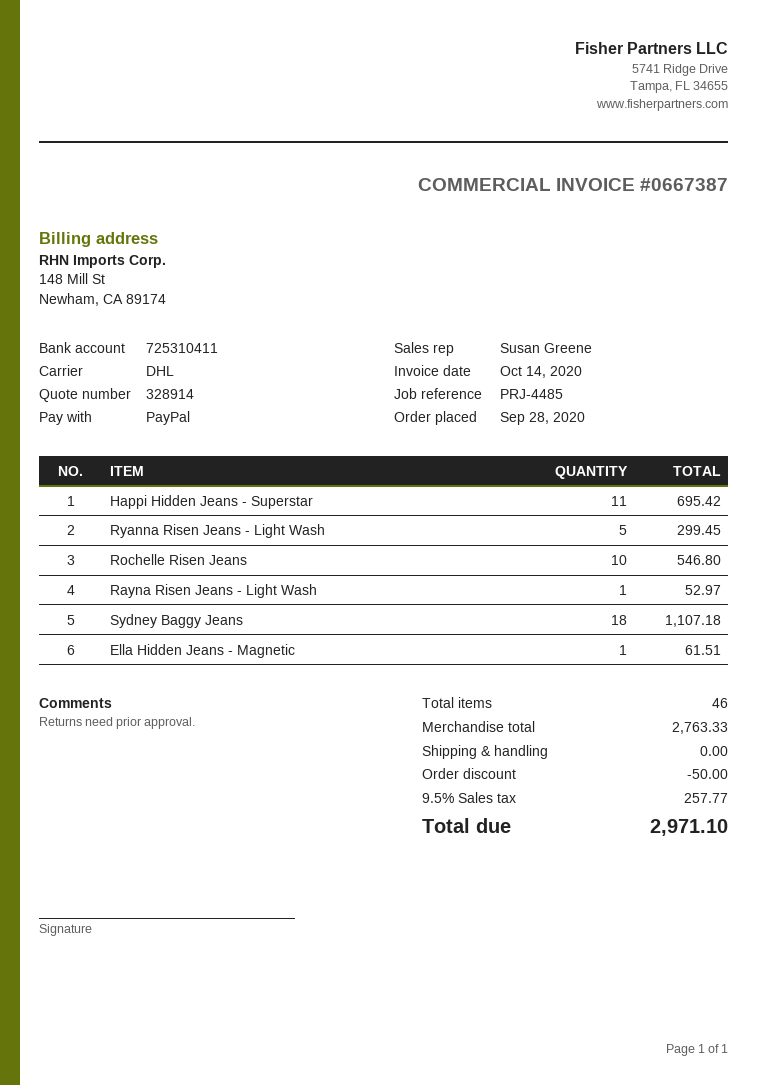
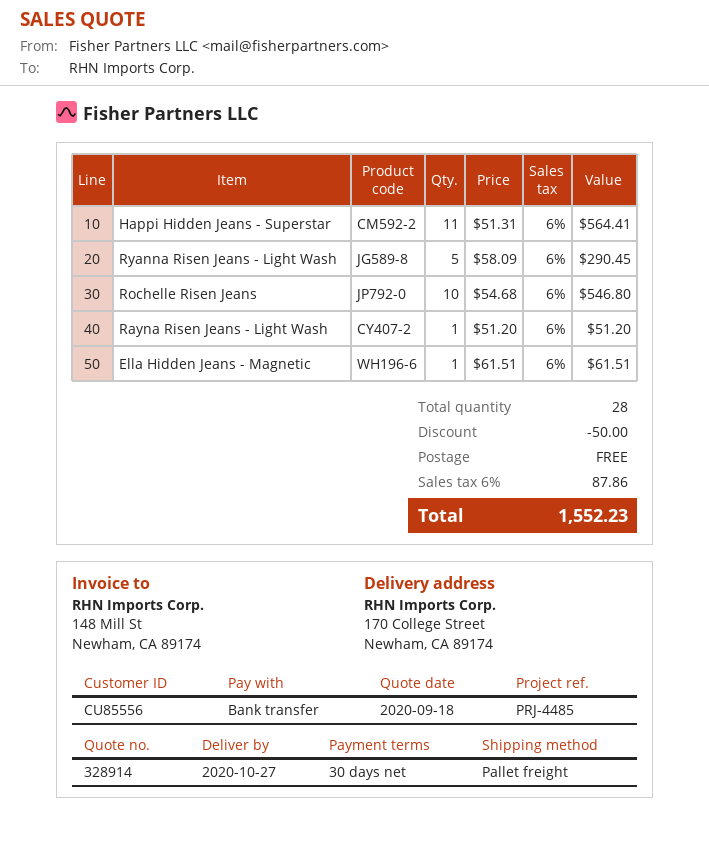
payment method: PayPal -> bank transfer
shipping method: DHL -> pallet freight
Happi Hidden Jeans - Superstar: 11 for 695.42 -> 11 for 564.41
Ryanna Risen Jeans - Light Wash: 5 for 299.45 -> 5 for 290.45
Rayna Risen Jeans - Light Wash: 1 for 52.97 -> 1 for 51.20
Sydney Baggy Jeans: 18 for 1107.18 -> none
total quantity: 46 -> 28
tax: 9.5% = 257.77 -> 6% = 87.86
total: 2971.10 -> 1552.23

